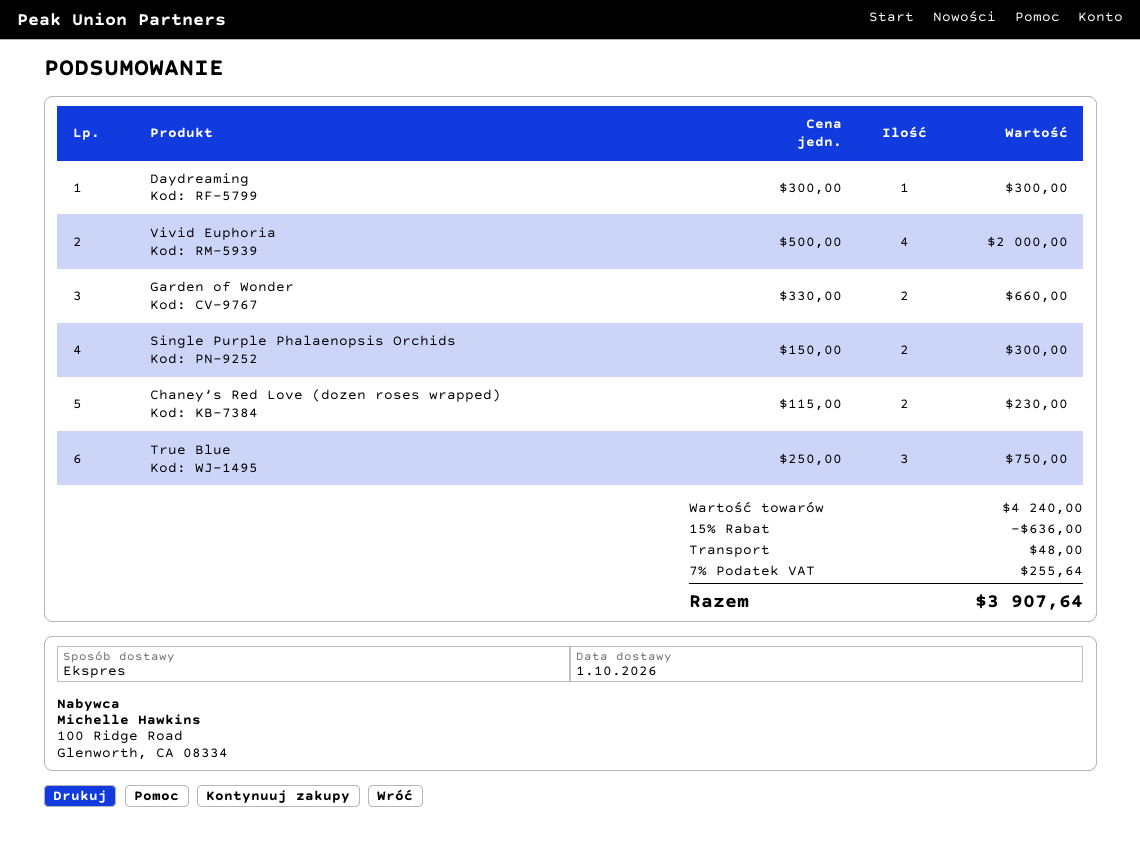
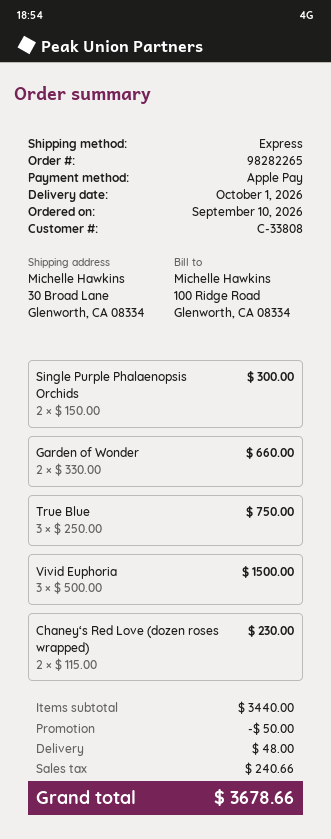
Daydreaming: 1 x 300.00 = 300.00 -> none
Vivid Euphoria: 4 x 500.00 = 2000.00 -> 3 x 500.00 = 1500.00
subtotal: 4240.00 -> 3440.00
discount: 636.00 -> 50.00
tax: 255.64 -> 240.66
total: 3907.64 -> 3678.66

